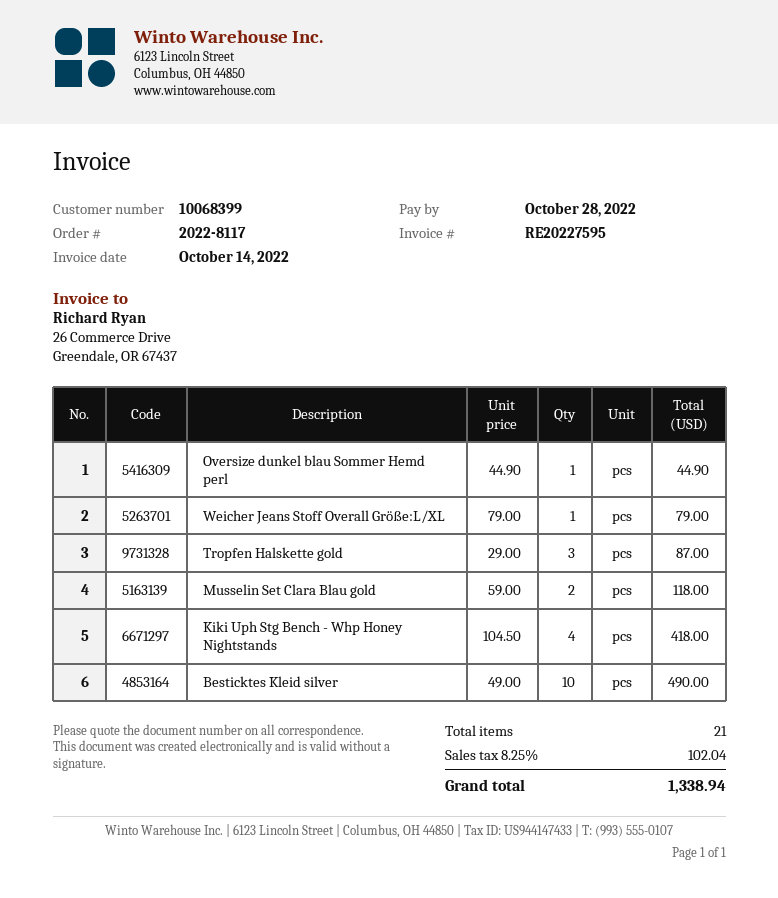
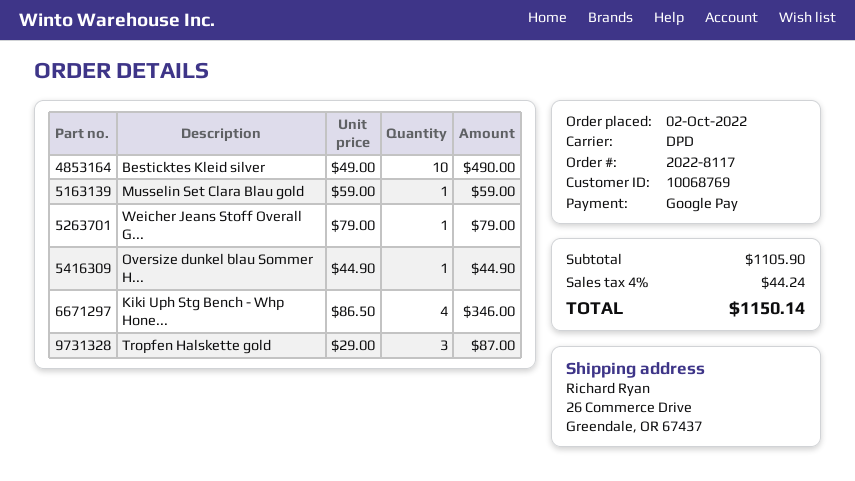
customer number: 10068399 -> 10068769
Musselin Set Clara Blau gold: 2 x 59.00 = 118.00 -> 1 x 59.00 = 59.00
Kiki Uph Stg Bench - Whp Honey Nightstands: 4 x 104.50 = 418.00 -> 4 x 86.50 = 346.00
tax: 8.25% = 102.04 -> 4% = 44.24
total: 1338.94 -> 1150.14

